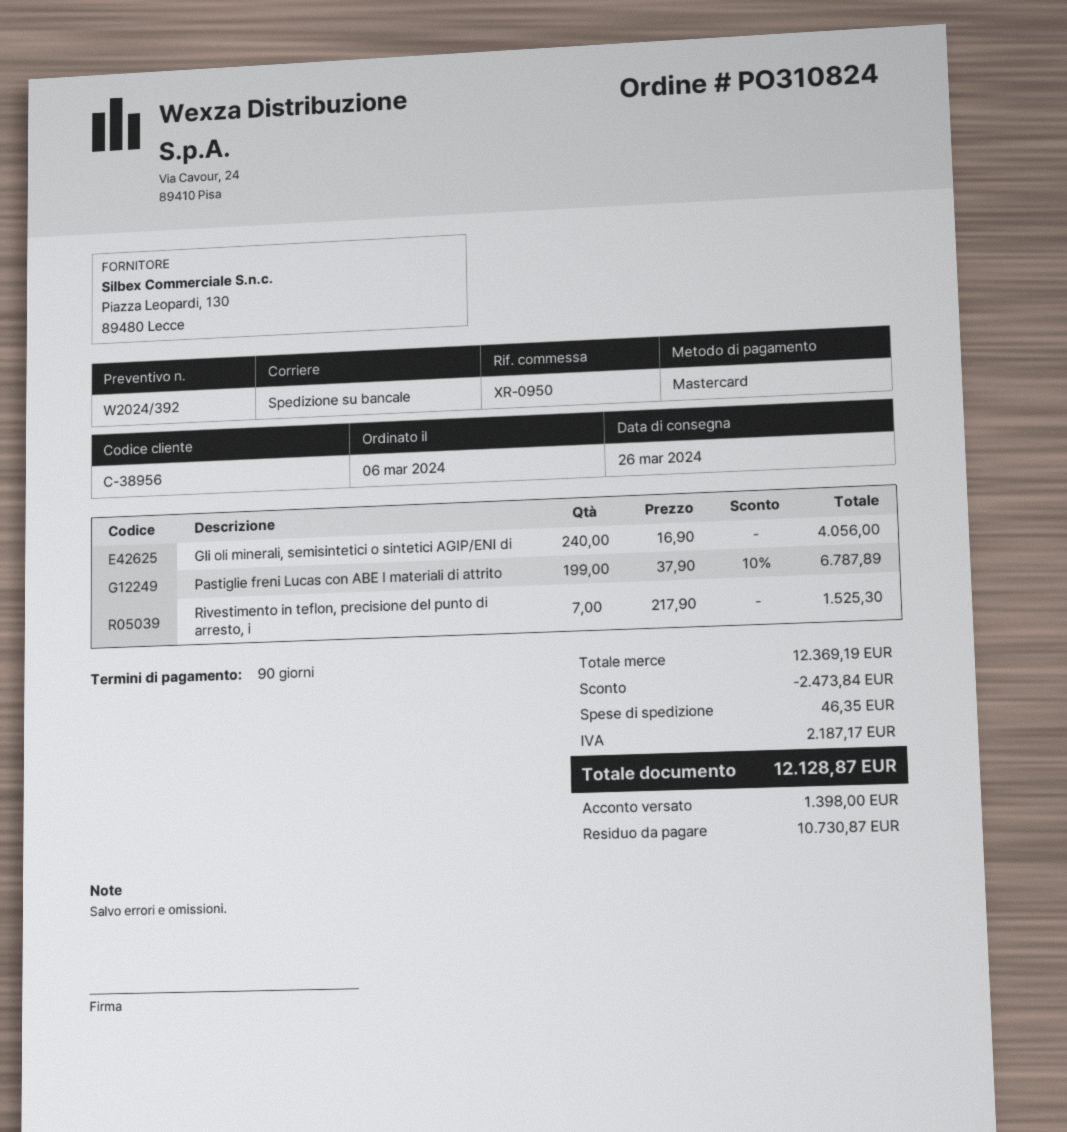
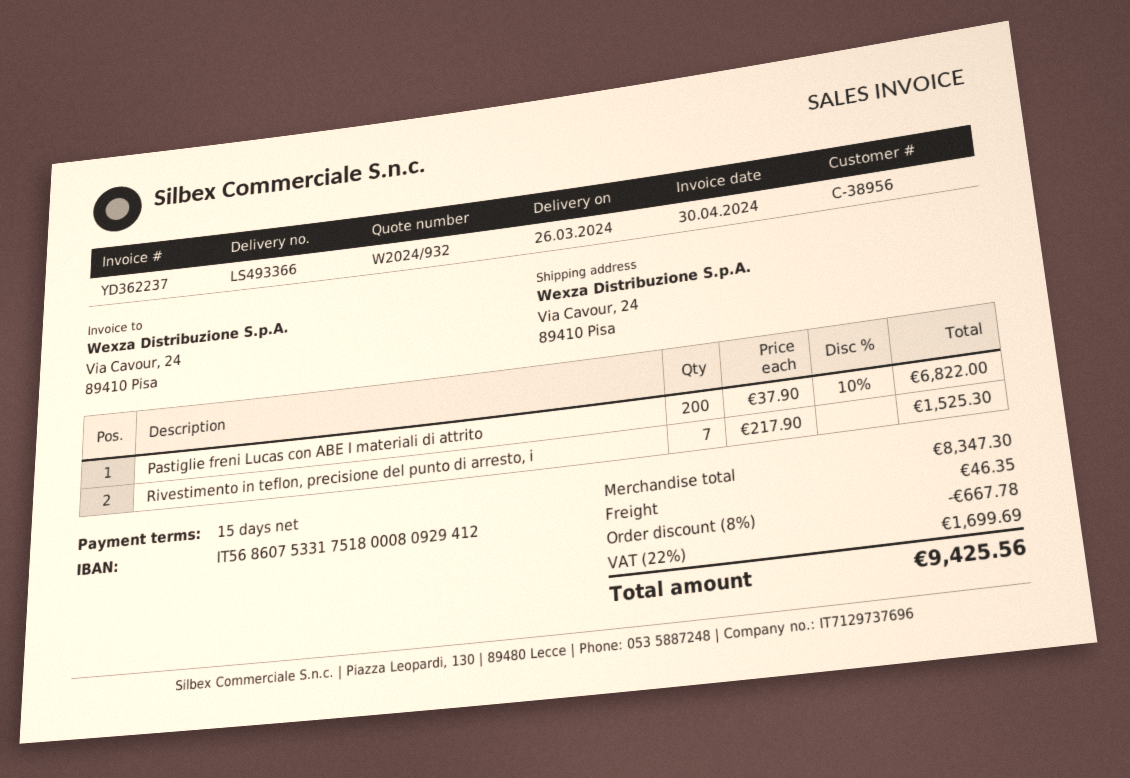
quote number: W2024/392 -> W2024/932
payment terms: 90 days -> 15 days
Gli oli minerali, semisintetici o sintetici AGIP/ENI di: 240 x 16.90 = 4056.00 -> none
Pastiglie freni Lucas con ABE I materiali di attrito: 199 x 37.90 - 10% = 6787.89 -> 200 x 37.90 - 10% = 6822.00
subtotal: 12369.19 -> 8347.30
discount: 2473.84 -> 667.78
tax: 2187.17 -> 1699.69
total: 12128.87 -> 9425.56

